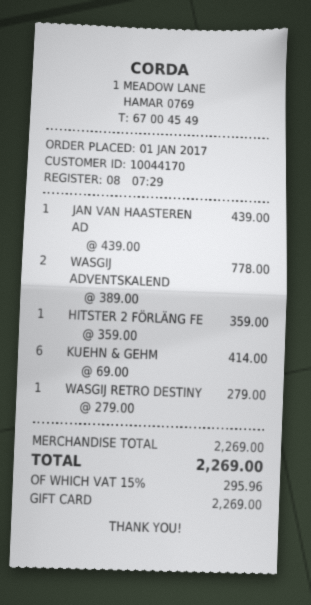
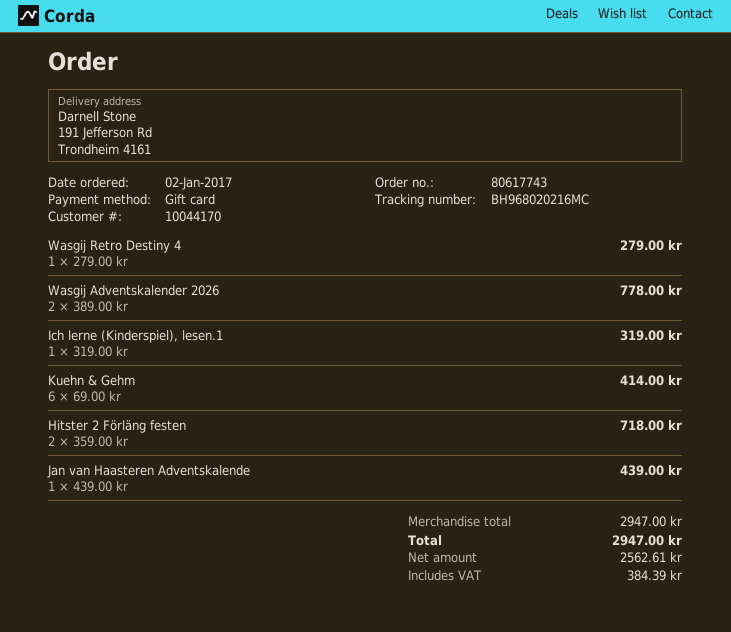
order date: 2017-01-01 -> 2017-01-02
HITSTER 2 FÖRLÄNG FE: 1 x 359.00 = 359.00 -> 2 x 359.00 = 718.00
Ich lerne (Kinderspiel), lesen.1: none -> 1 x 319.00 = 319.00
subtotal: 2269.00 -> 2947.00
tax: 295.96 -> 384.39
total: 2269.00 -> 2947.00

